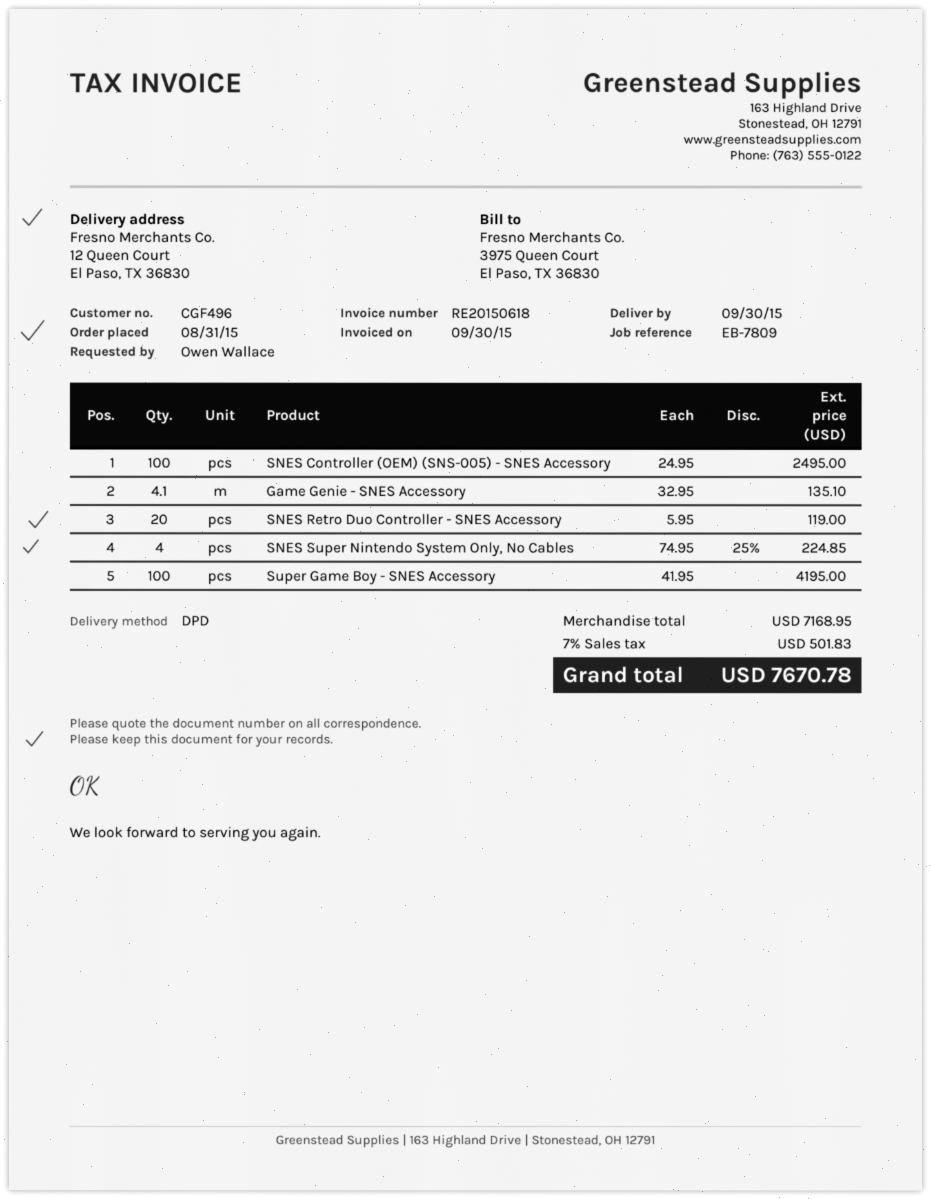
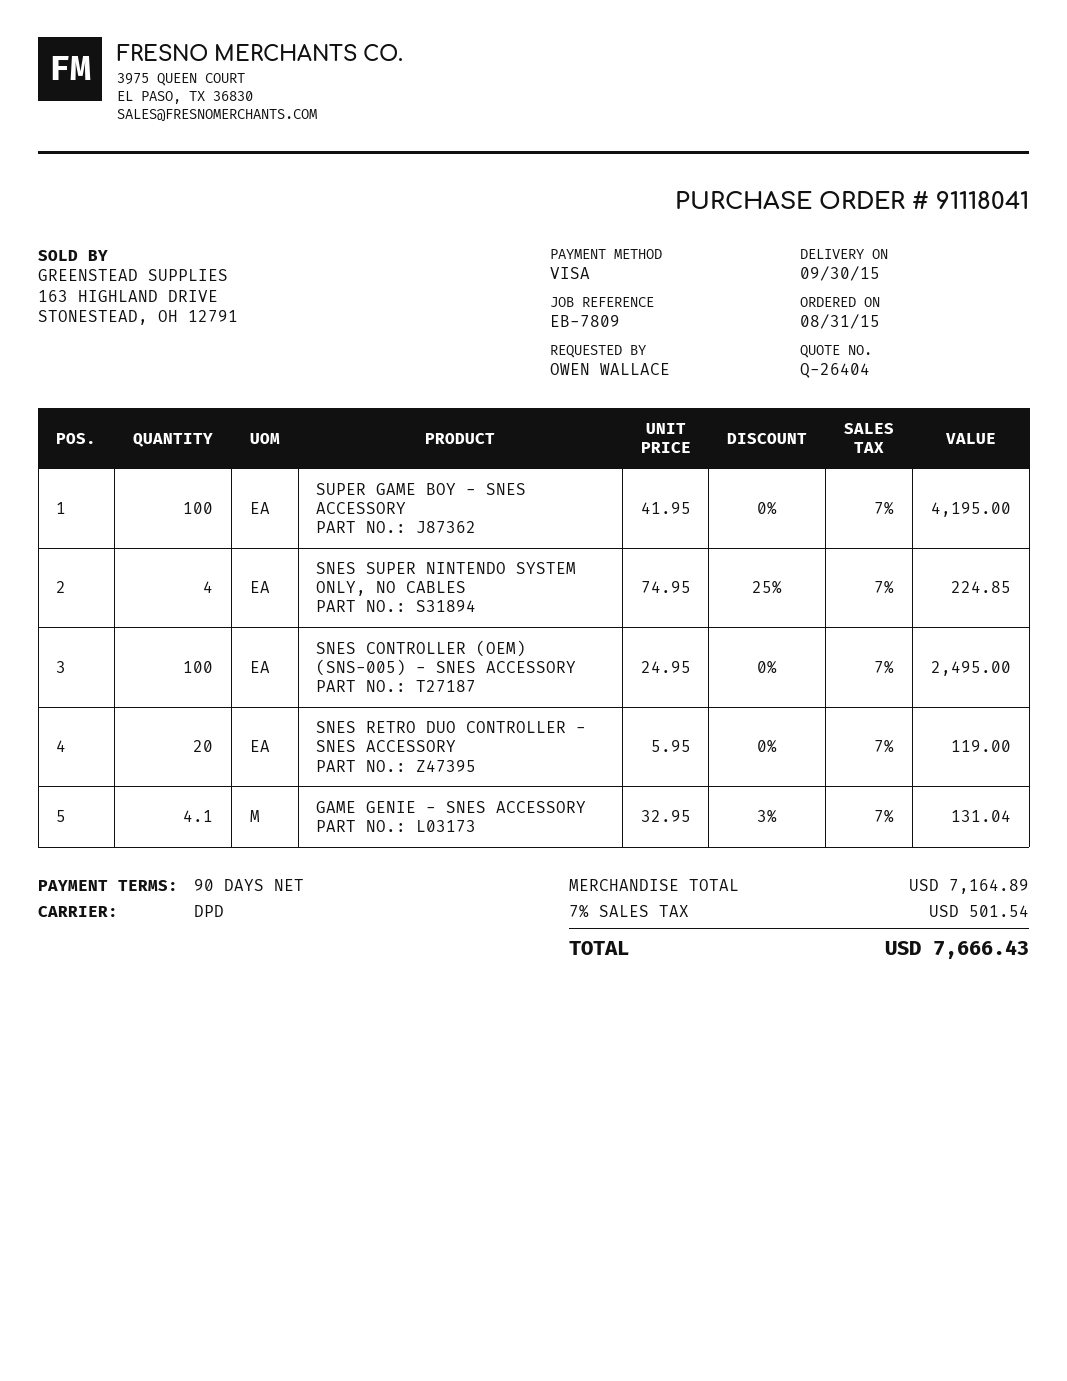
Game Genie - SNES Accessory: 4.1 x 32.95 = 135.10 -> 4.1 x 32.95 - 3% = 131.04
subtotal: 7168.95 -> 7164.89
tax: 7% = 501.83 -> 7% = 501.54
total: 7670.78 -> 7666.43

